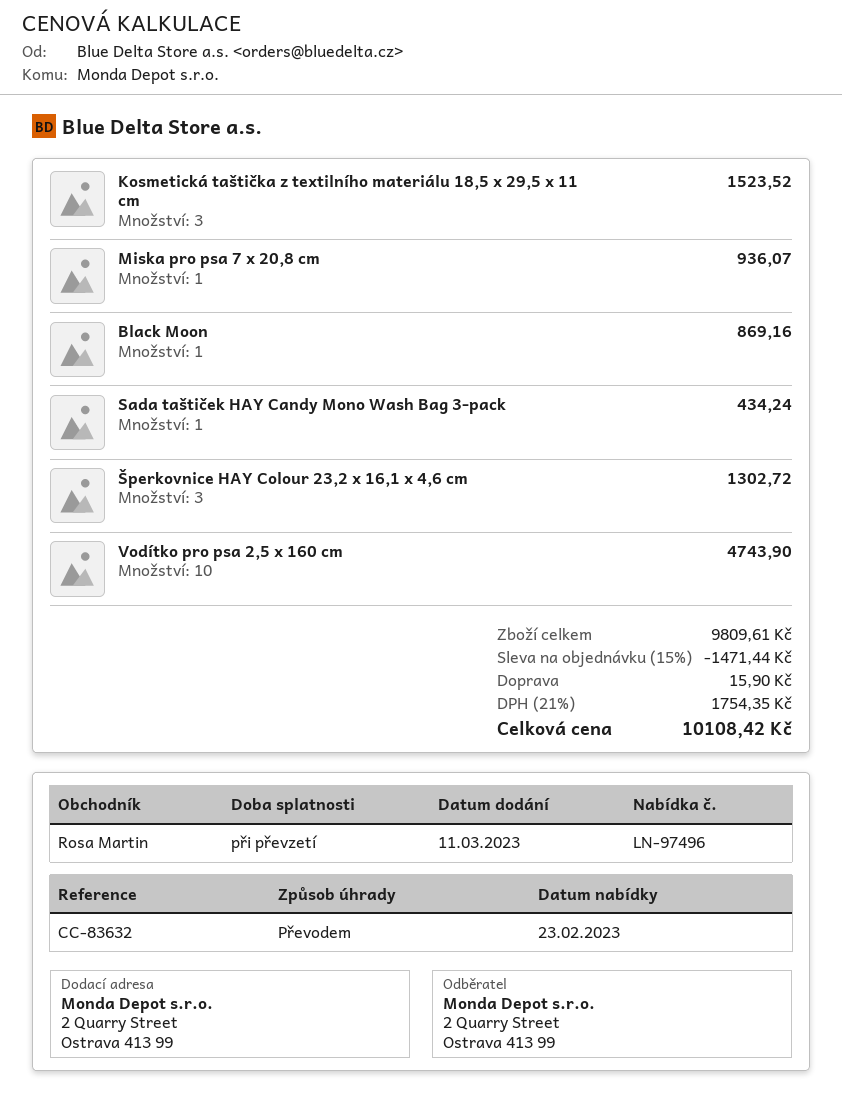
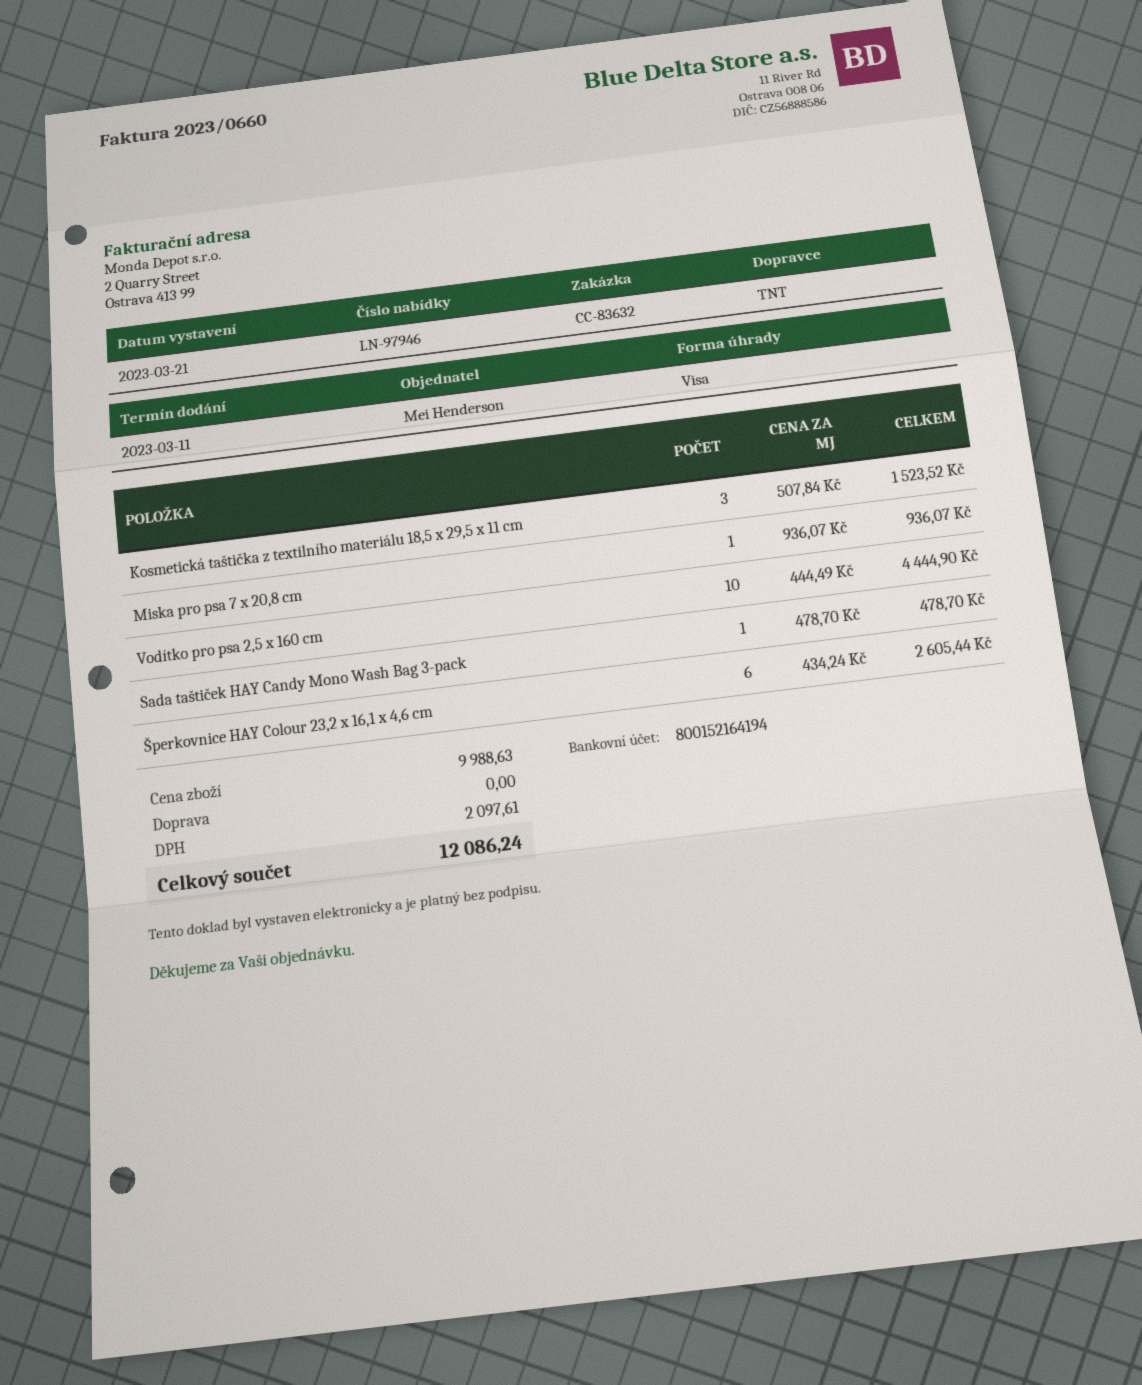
quote number: LN-97496 -> LN-97946
payment method: bank transfer -> Visa
Black Moon: 1 for 869.16 -> none
Sada taštiček HAY Candy Mono Wash Bag 3-pack: 1 for 434.24 -> 1 for 478.70
Šperkovnice HAY Colour 23,2 x 16,1 x 4,6 cm: 3 for 1302.72 -> 6 for 2605.44
Vodítko pro psa 2,5 x 160 cm: 10 for 4743.90 -> 10 for 4444.90
subtotal: 9809.61 -> 9988.63
discount: 15% = 1471.44 -> none
shipping: 15.90 -> 0.00
tax: 1754.35 -> 2097.61
total: 10108.42 -> 12086.24

